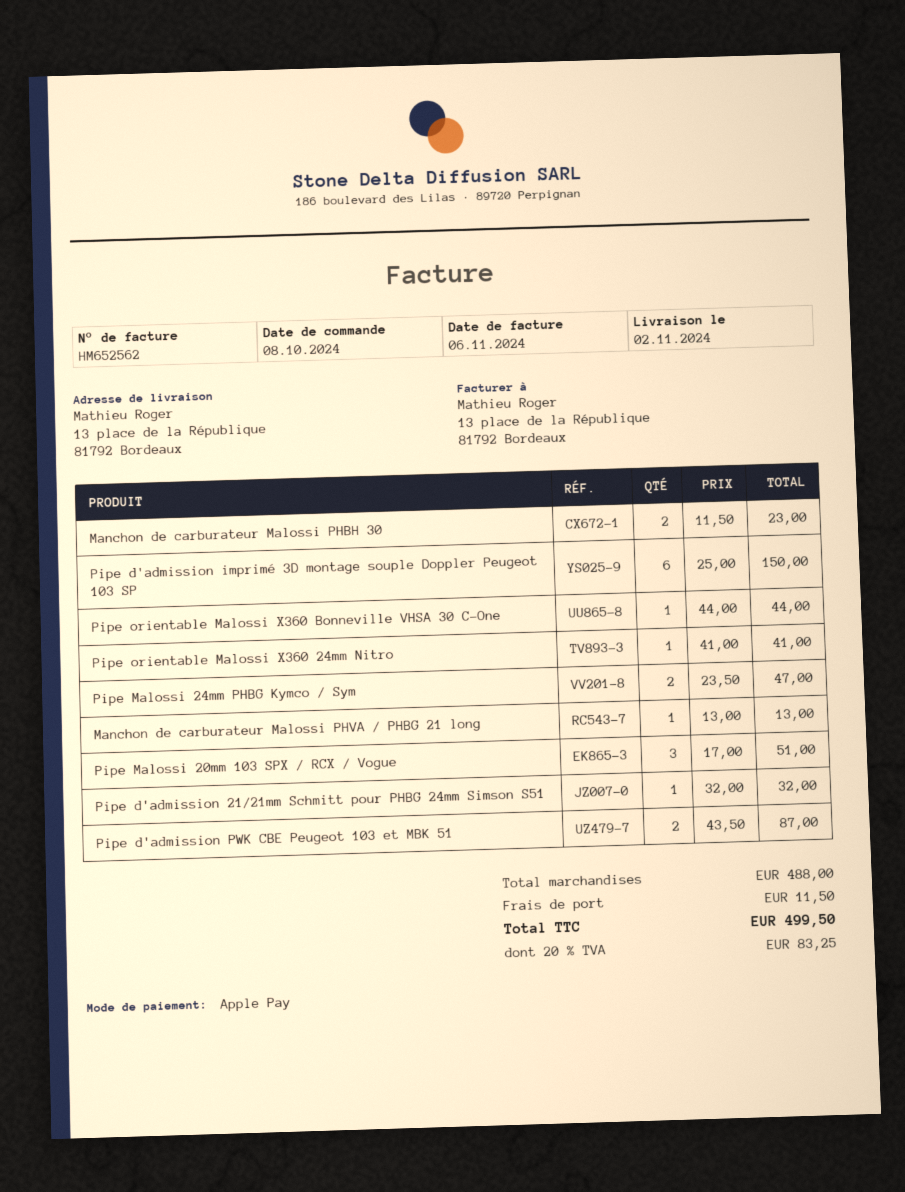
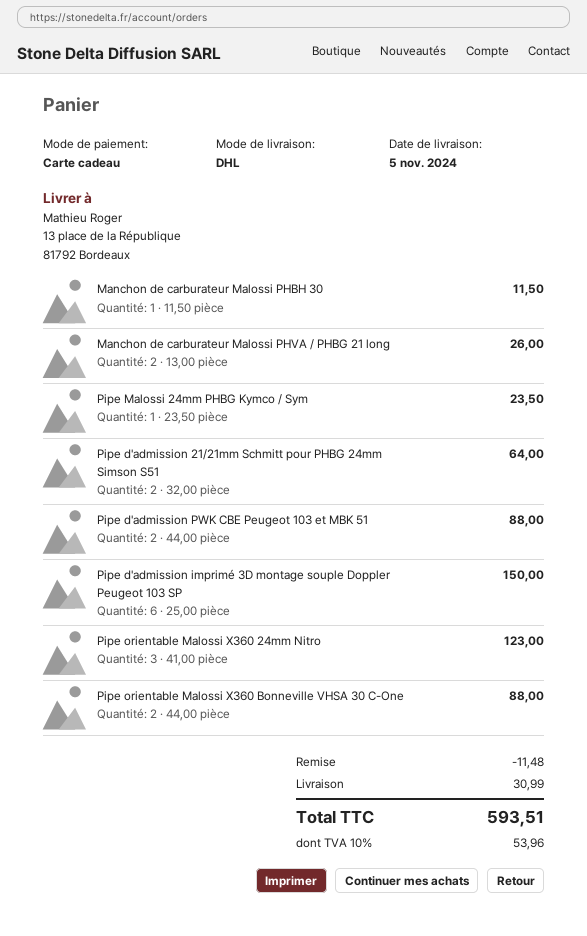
delivery date: 2024-11-02 -> 2024-11-05
payment method: Apple Pay -> gift card
Manchon de carburateur Malossi PHBH 30: 2 x 11.50 = 23.00 -> 1 x 11.50 = 11.50
Pipe orientable Malossi X360 Bonneville VHSA 30 C-One: 1 x 44.00 = 44.00 -> 2 x 44.00 = 88.00
Pipe orientable Malossi X360 24mm Nitro: 1 x 41.00 = 41.00 -> 3 x 41.00 = 123.00
Pipe Malossi 24mm PHBG Kymco / Sym: 2 x 23.50 = 47.00 -> 1 x 23.50 = 23.50
Manchon de carburateur Malossi PHVA / PHBG 21 long: 1 x 13.00 = 13.00 -> 2 x 13.00 = 26.00
Pipe Malossi 20mm 103 SPX / RCX / Vogue: 3 x 17.00 = 51.00 -> none
Pipe d'admission 21/21mm Schmitt pour PHBG 24mm Simson S51: 1 x 32.00 = 32.00 -> 2 x 32.00 = 64.00
Pipe d'admission PWK CBE Peugeot 103 et MBK 51: 2 x 43.50 = 87.00 -> 2 x 44.00 = 88.00
discount: none -> 11.48
shipping: 11.50 -> 30.99
tax: 20% = 83.25 -> 10% = 53.96
total: 499.50 -> 593.51

